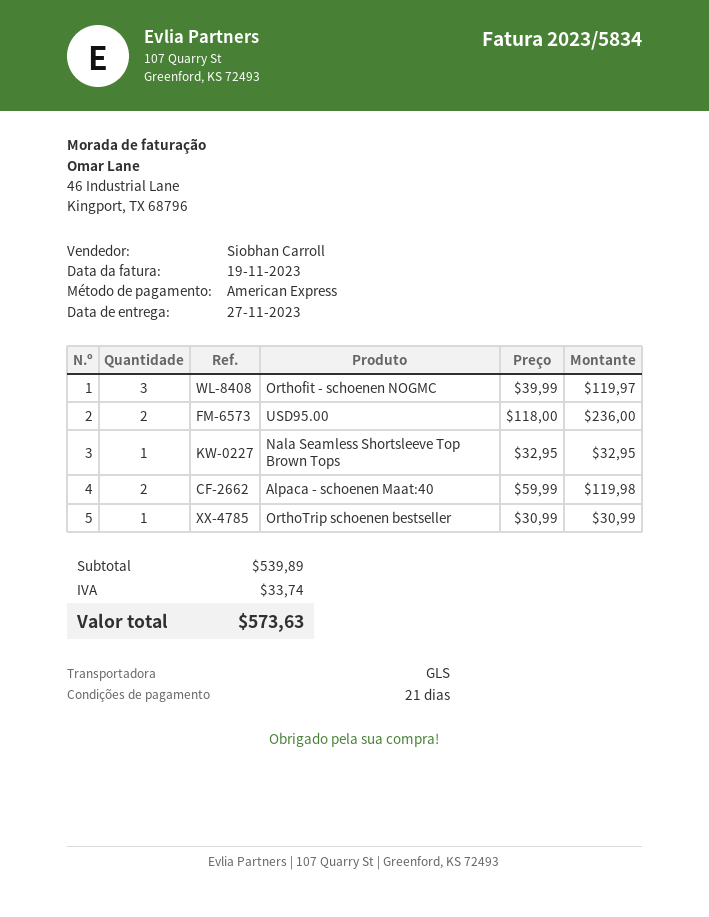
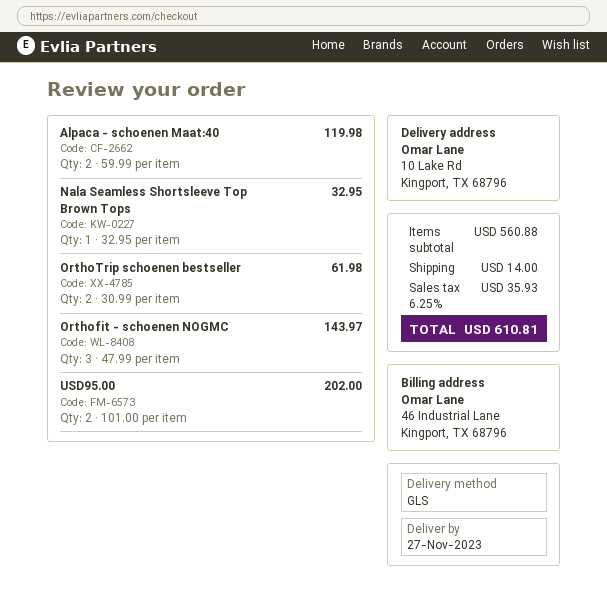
Orthofit - schoenen NOGMC: 3 x 39.99 = 119.97 -> 3 x 47.99 = 143.97
USD95.00: 2 x 118.00 = 236.00 -> 2 x 101.00 = 202.00
OrthoTrip schoenen bestseller: 1 x 30.99 = 30.99 -> 2 x 30.99 = 61.98
subtotal: 539.89 -> 560.88
shipping: none -> 14.00
tax: 33.74 -> 35.93
total: 573.63 -> 610.81

